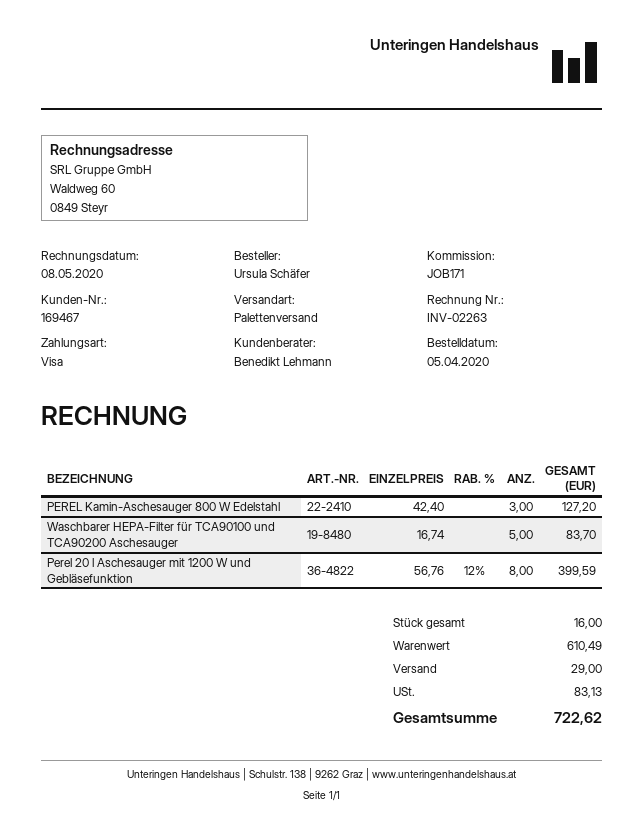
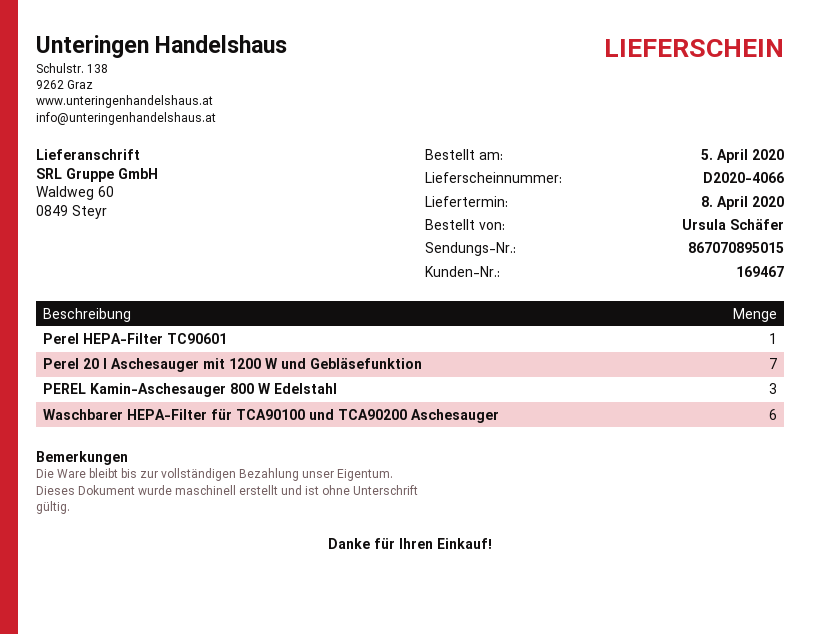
Waschbarer HEPA-Filter für TCA90100 und TCA90200 Aschesauger: 5 -> 6
Perel 20 l Aschesauger mit 1200 W und Gebläsefunktion: 8 -> 7
Perel HEPA-Filter TC90601: none -> 1

